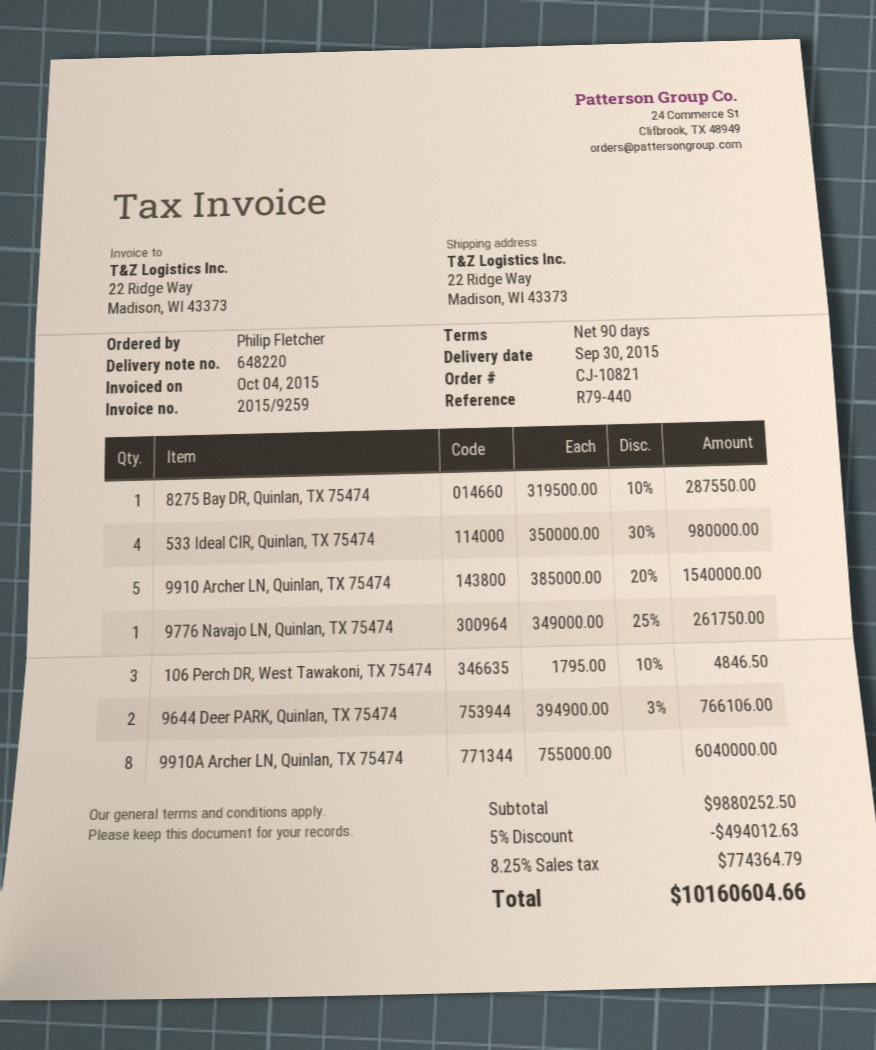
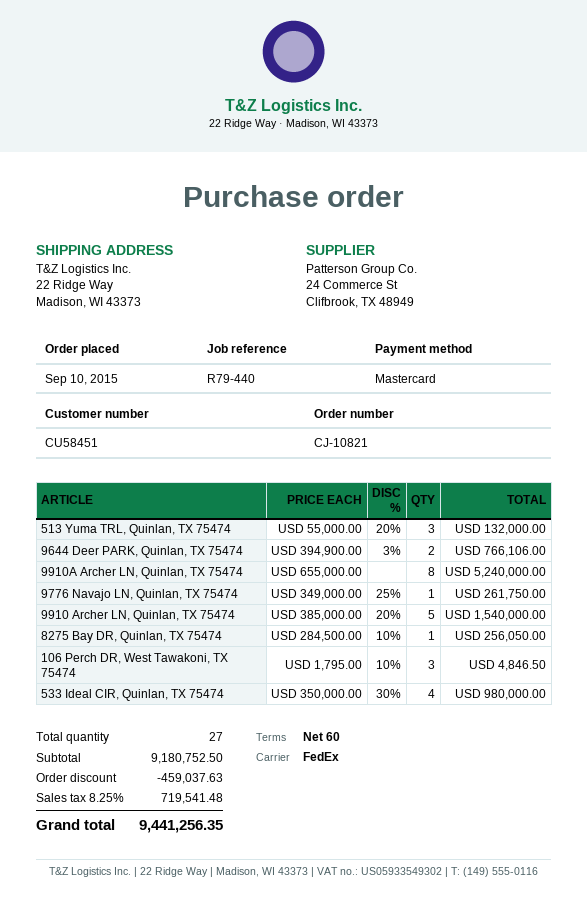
payment terms: 90 days -> 60 days
8275 Bay DR, Quinlan, TX 75474: 1 x 319500.00 - 10% = 287550.00 -> 1 x 284500.00 - 10% = 256050.00
9910A Archer LN, Quinlan, TX 75474: 8 x 755000.00 = 6040000.00 -> 8 x 655000.00 = 5240000.00
513 Yuma TRL, Quinlan, TX 75474: none -> 3 x 55000.00 - 20% = 132000.00
subtotal: 9880252.50 -> 9180752.50
discount: 494012.63 -> 459037.63
tax: 8.25% = 774364.79 -> 8.25% = 719541.48
total: 10160604.66 -> 9441256.35

